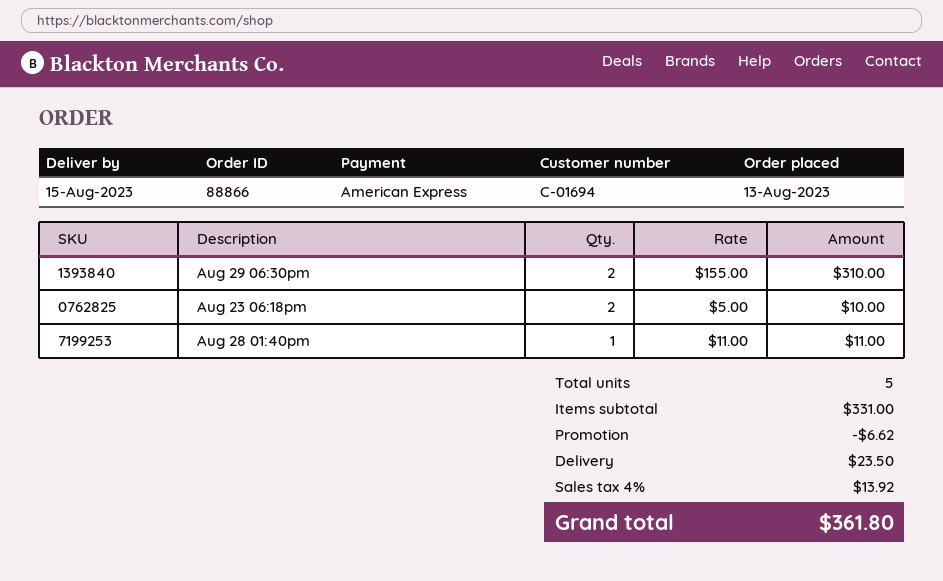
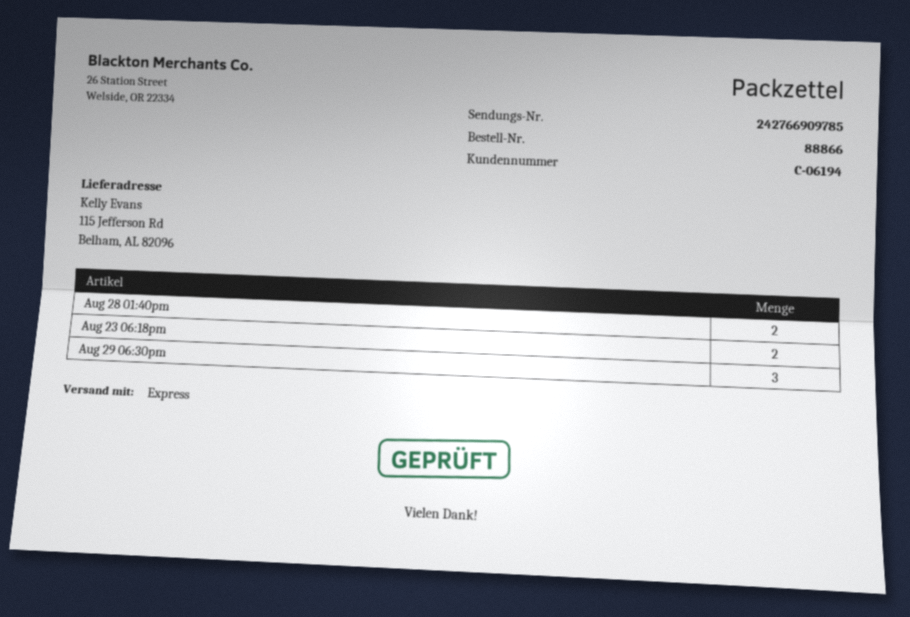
customer number: C-01694 -> C-06194
Aug 29 06:30pm: 2 -> 3
Aug 28 01:40pm: 1 -> 2

